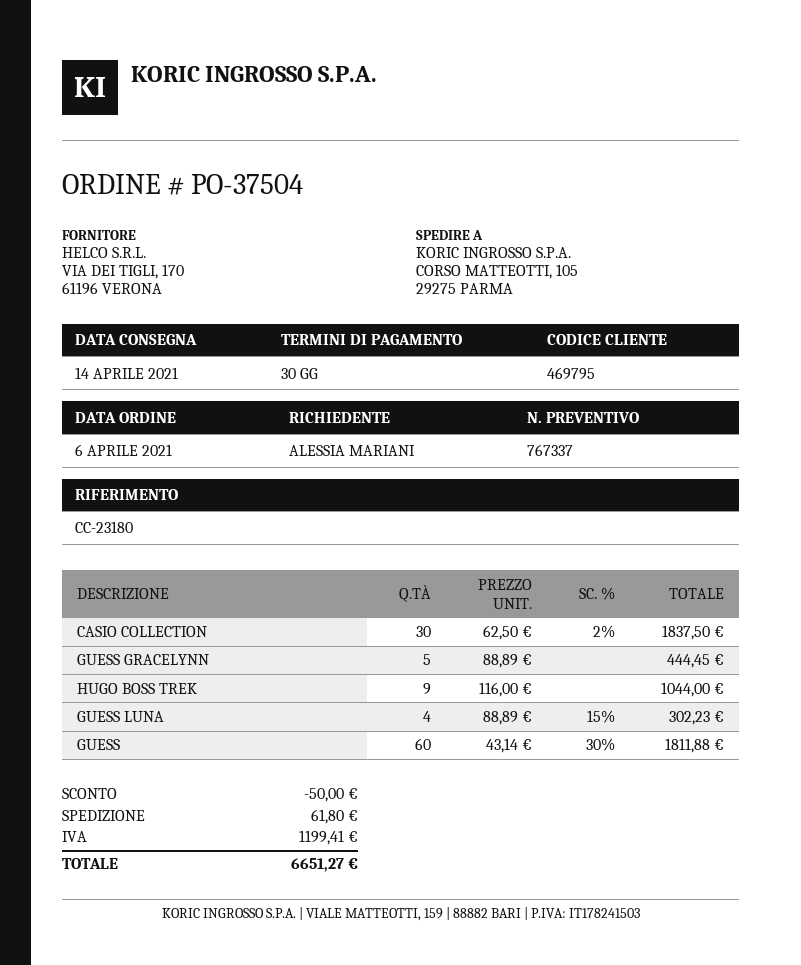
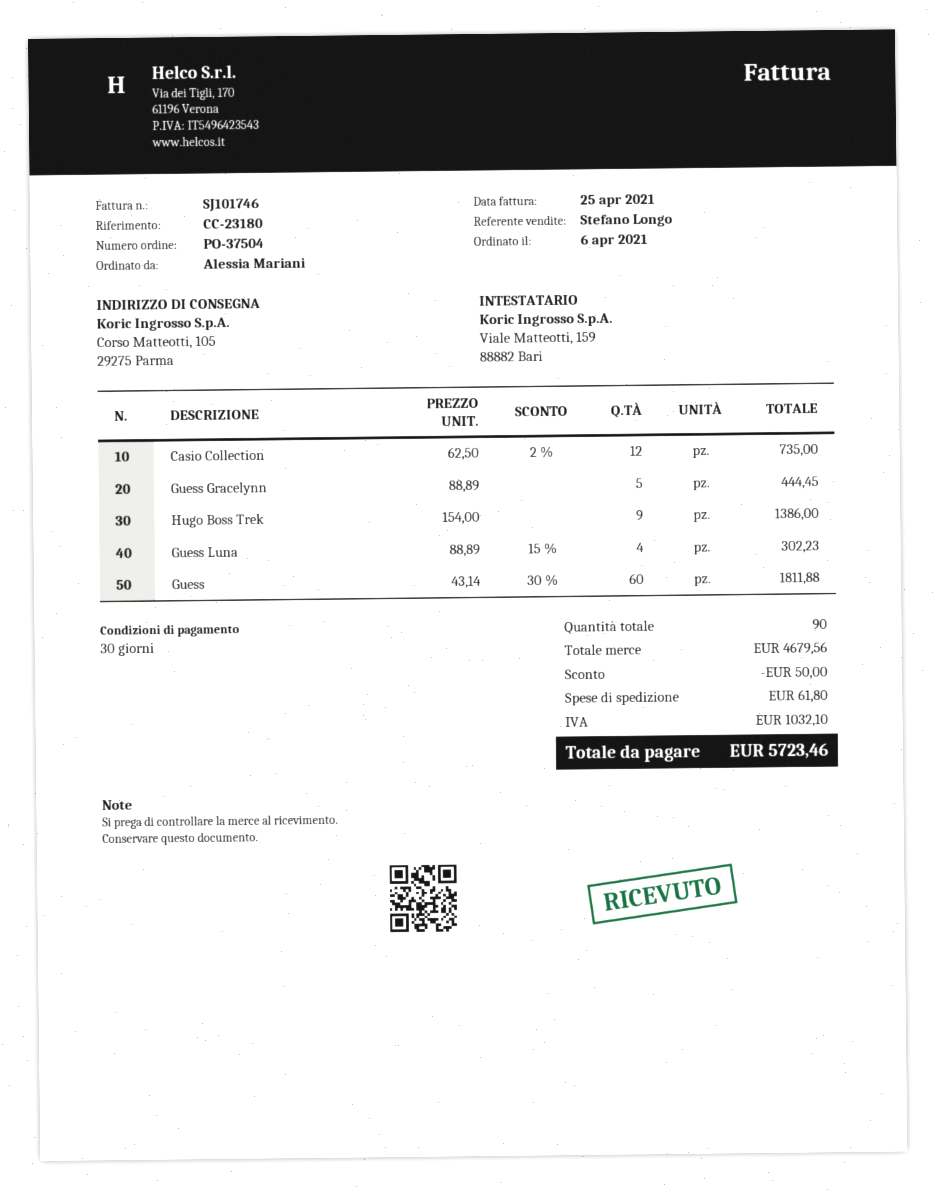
CASIO COLLECTION: 30 x 62.50 - 2% = 1837.50 -> 12 x 62.50 - 2% = 735.00
HUGO BOSS TREK: 9 x 116.00 = 1044.00 -> 9 x 154.00 = 1386.00
tax: 1199.41 -> 1032.10
total: 6651.27 -> 5723.46

